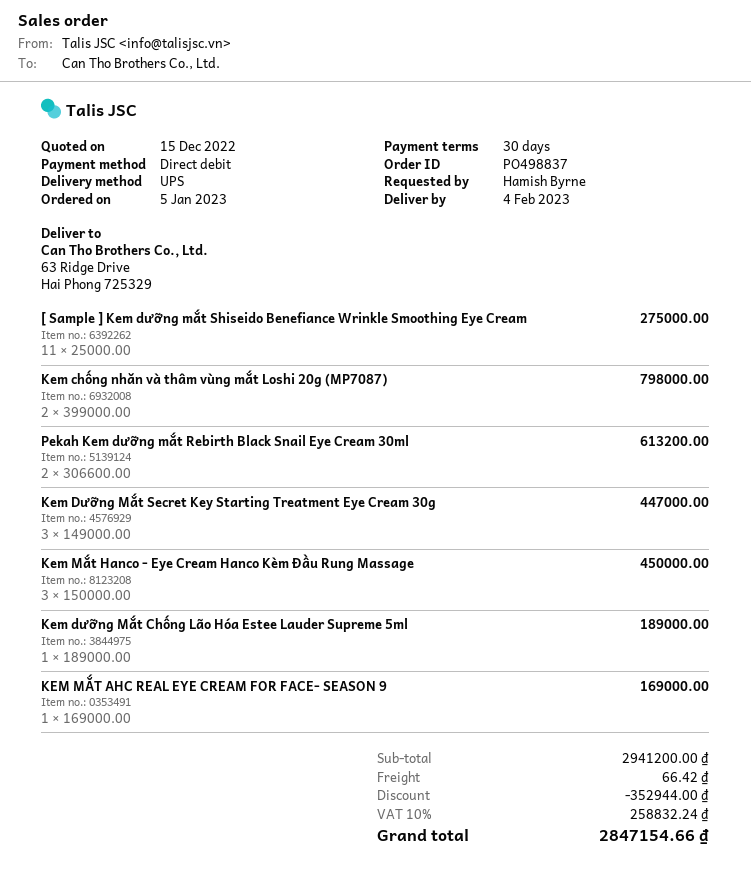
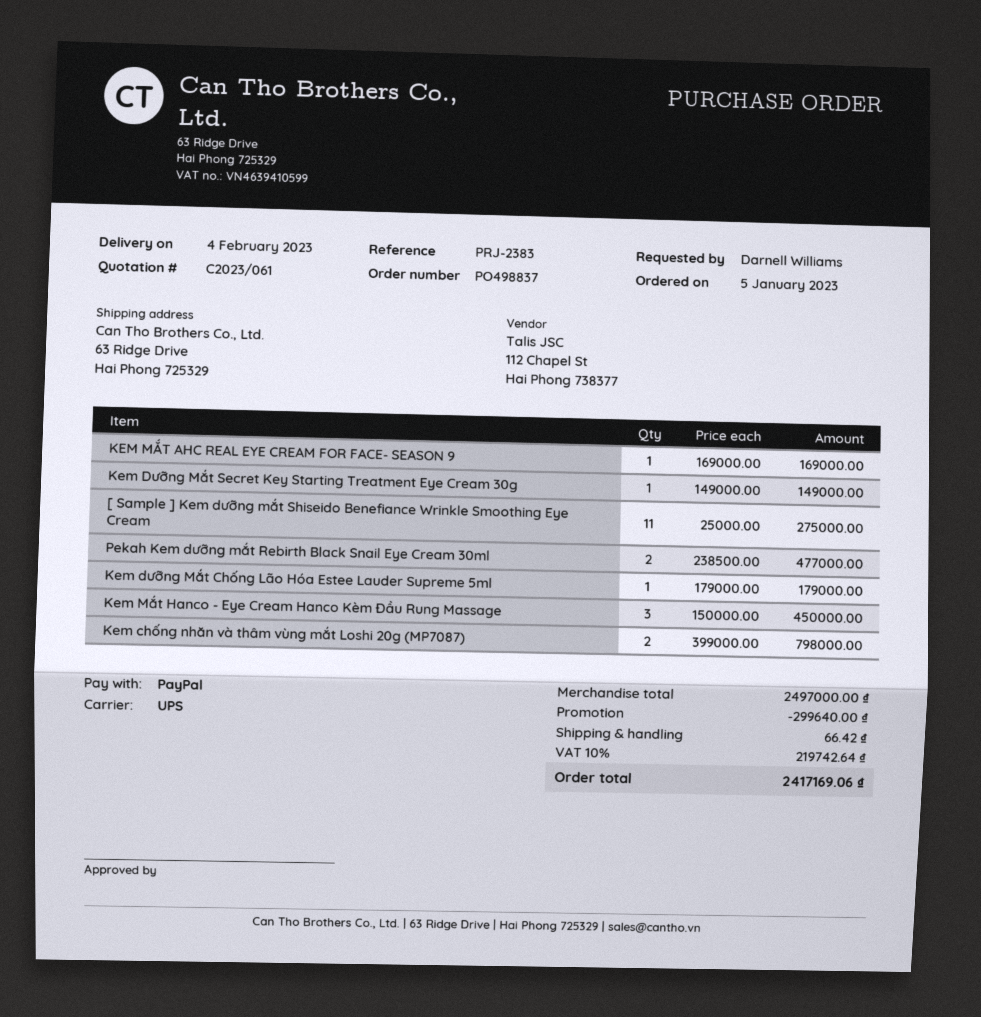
ordered by: Hamish Byrne -> Darnell Williams
payment method: direct debit -> PayPal
Pekah Kem dưỡng mắt Rebirth Black Snail Eye Cream 30ml: 2 x 306600.00 = 613200.00 -> 2 x 238500.00 = 477000.00
Kem Dưỡng Mắt Secret Key Starting Treatment Eye Cream 30g: 3 x 149000.00 = 447000.00 -> 1 x 149000.00 = 149000.00
Kem dưỡng Mắt Chống Lão Hóa Estee Lauder Supreme 5ml: 1 x 189000.00 = 189000.00 -> 1 x 179000.00 = 179000.00
subtotal: 2941200.00 -> 2497000.00
discount: 352944.00 -> 299640.00
tax: 10% = 258832.24 -> 10% = 219742.64
total: 2847154.66 -> 2417169.06

